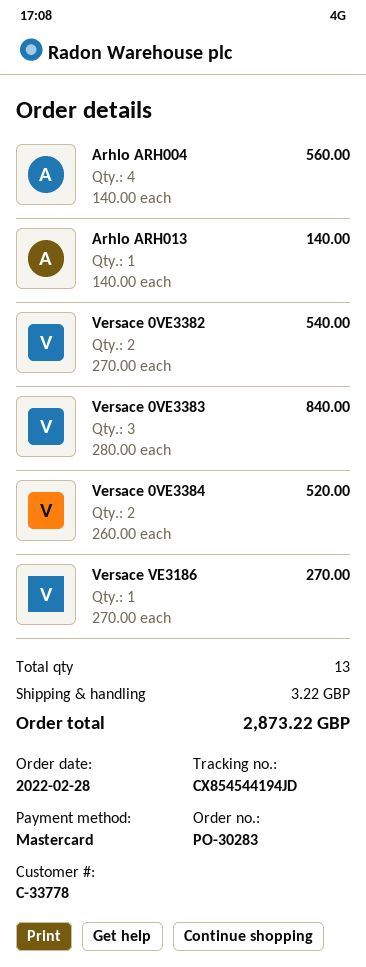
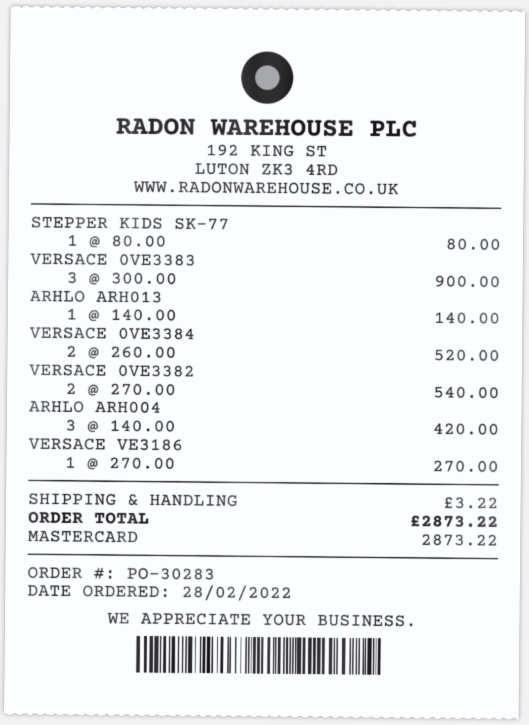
Arhlo ARH004: 4 x 140.00 = 560.00 -> 3 x 140.00 = 420.00
Versace 0VE3383: 3 x 280.00 = 840.00 -> 3 x 300.00 = 900.00
STEPPER KIDS SK-77: none -> 1 x 80.00 = 80.00

